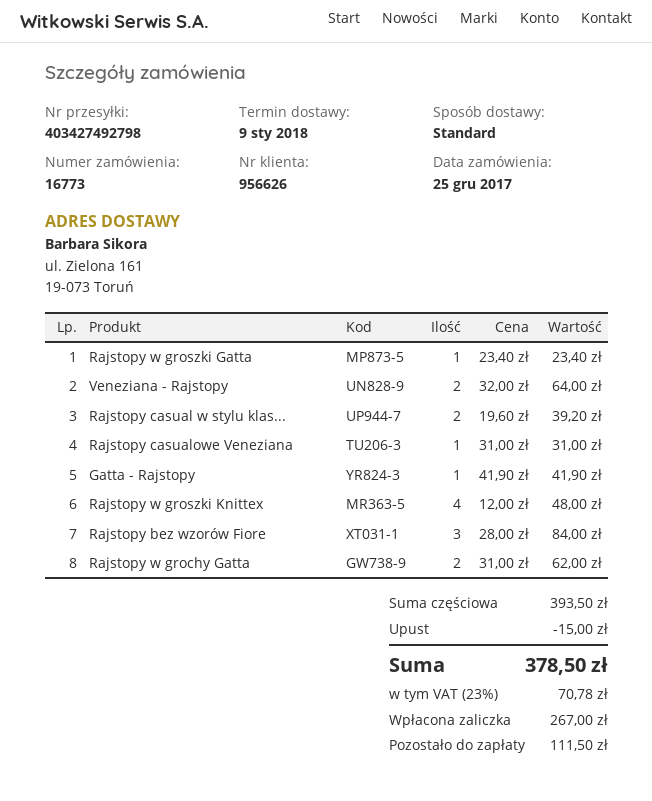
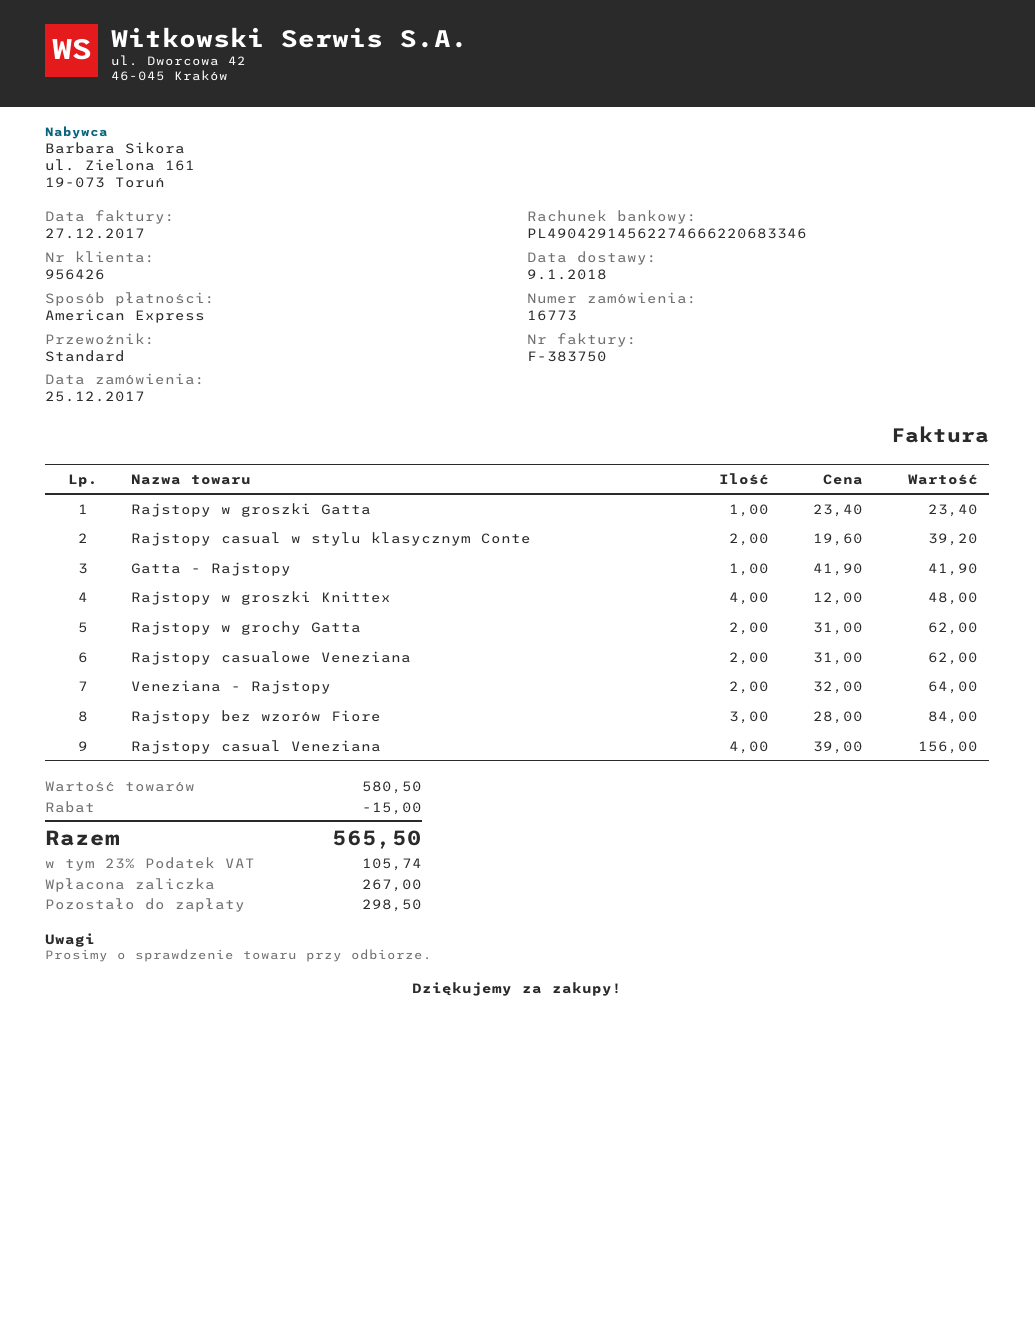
customer number: 956626 -> 956426
Rajstopy casualowe Veneziana: 1 x 31.00 = 31.00 -> 2 x 31.00 = 62.00
Rajstopy casual Veneziana: none -> 4 x 39.00 = 156.00
subtotal: 393.50 -> 580.50
tax: 23% = 70.78 -> 23% = 105.74
total: 378.50 -> 565.50
balance: 111.50 -> 298.50

